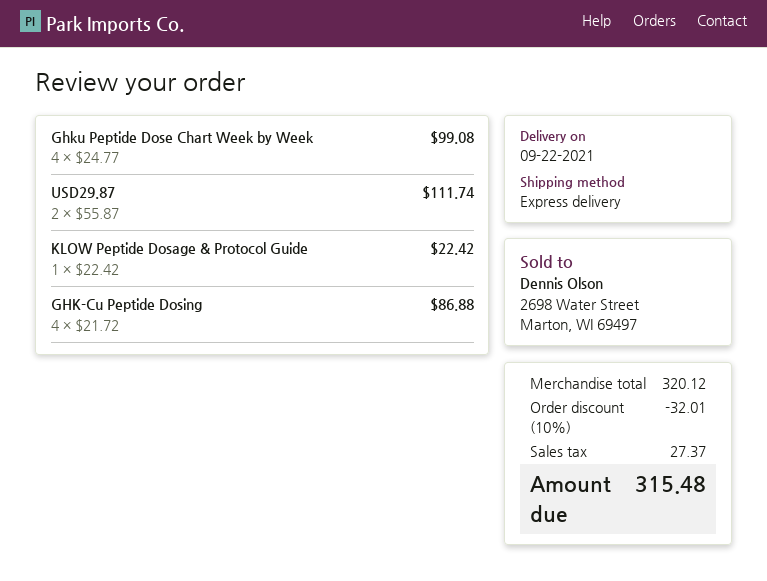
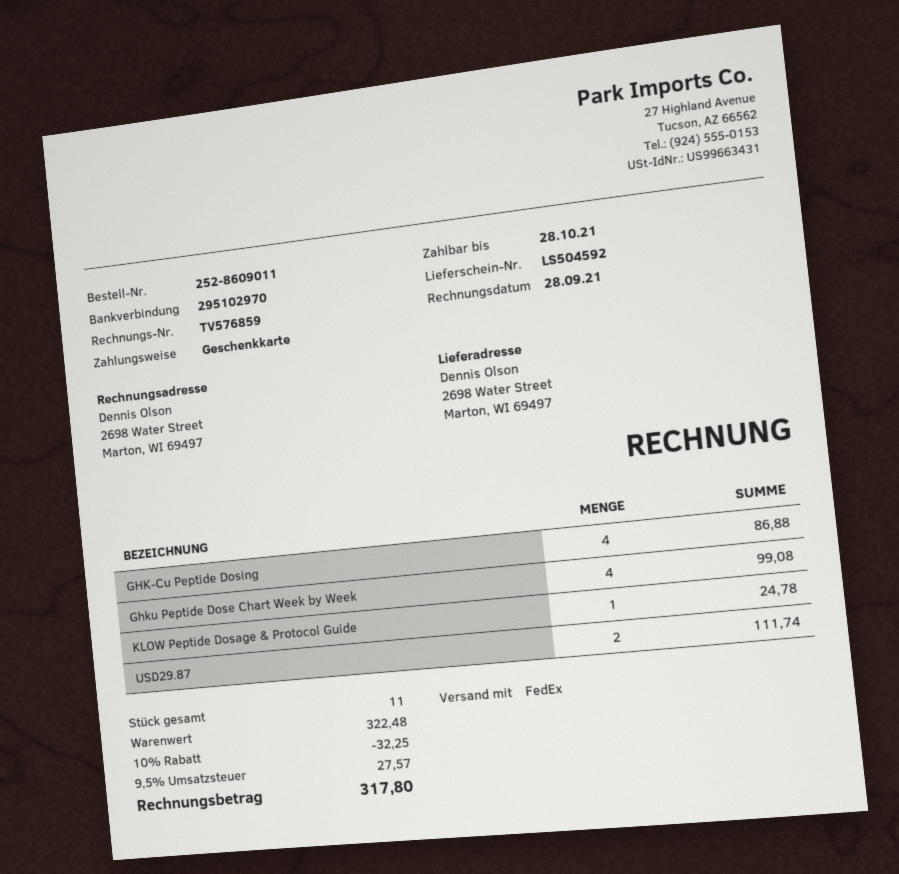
shipping method: express -> FedEx
KLOW Peptide Dosage & Protocol Guide: 1 for 22.42 -> 1 for 24.78
subtotal: 320.12 -> 322.48
discount: 10% = 32.01 -> 10% = 32.25
tax: 27.37 -> 27.57
total: 315.48 -> 317.80

